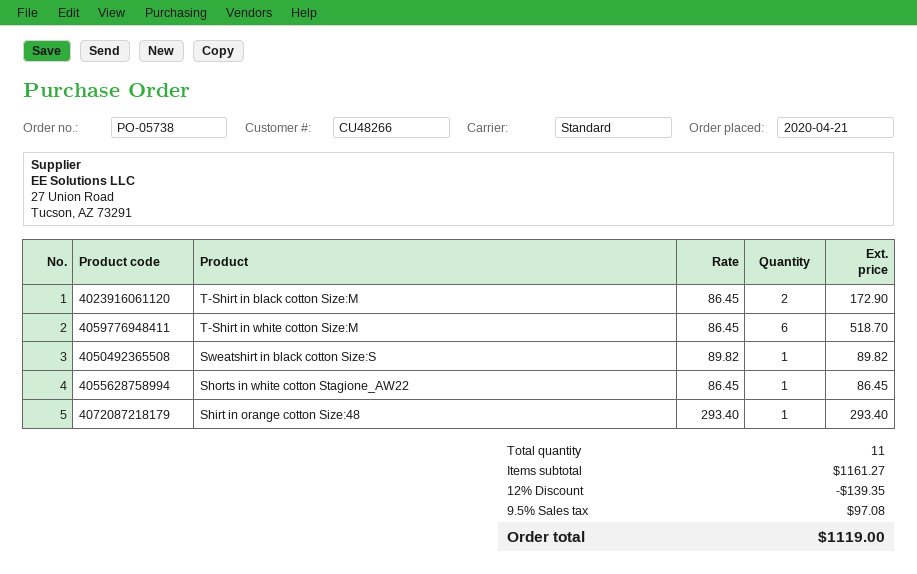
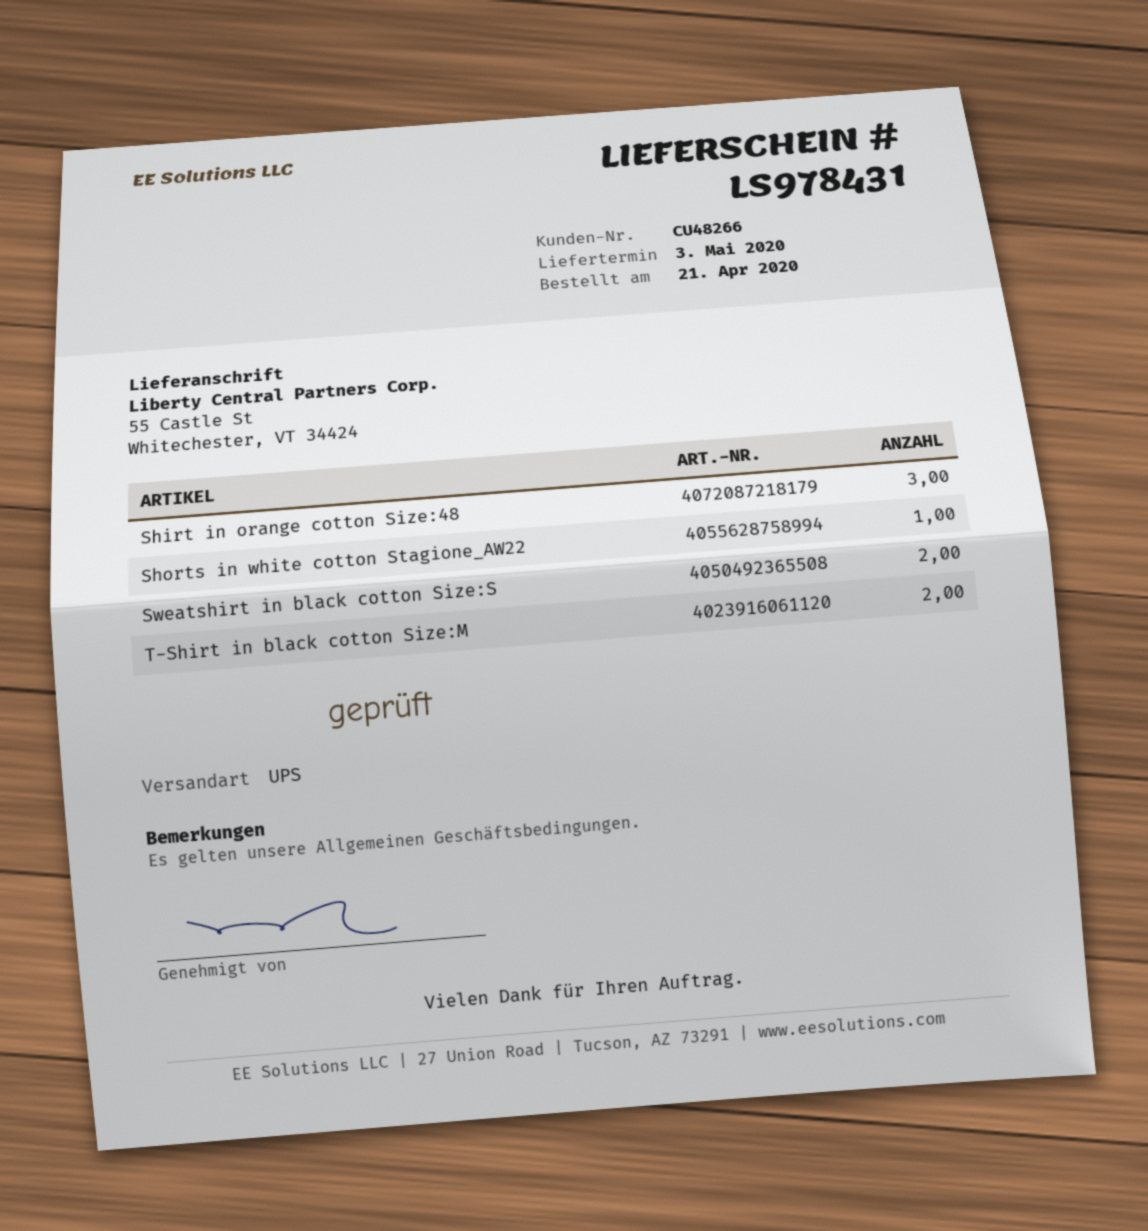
shipping method: standard -> UPS
T-Shirt in white cotton Size:M: 6 -> none
Sweatshirt in black cotton Size:S: 1 -> 2
Shirt in orange cotton Size:48: 1 -> 3

